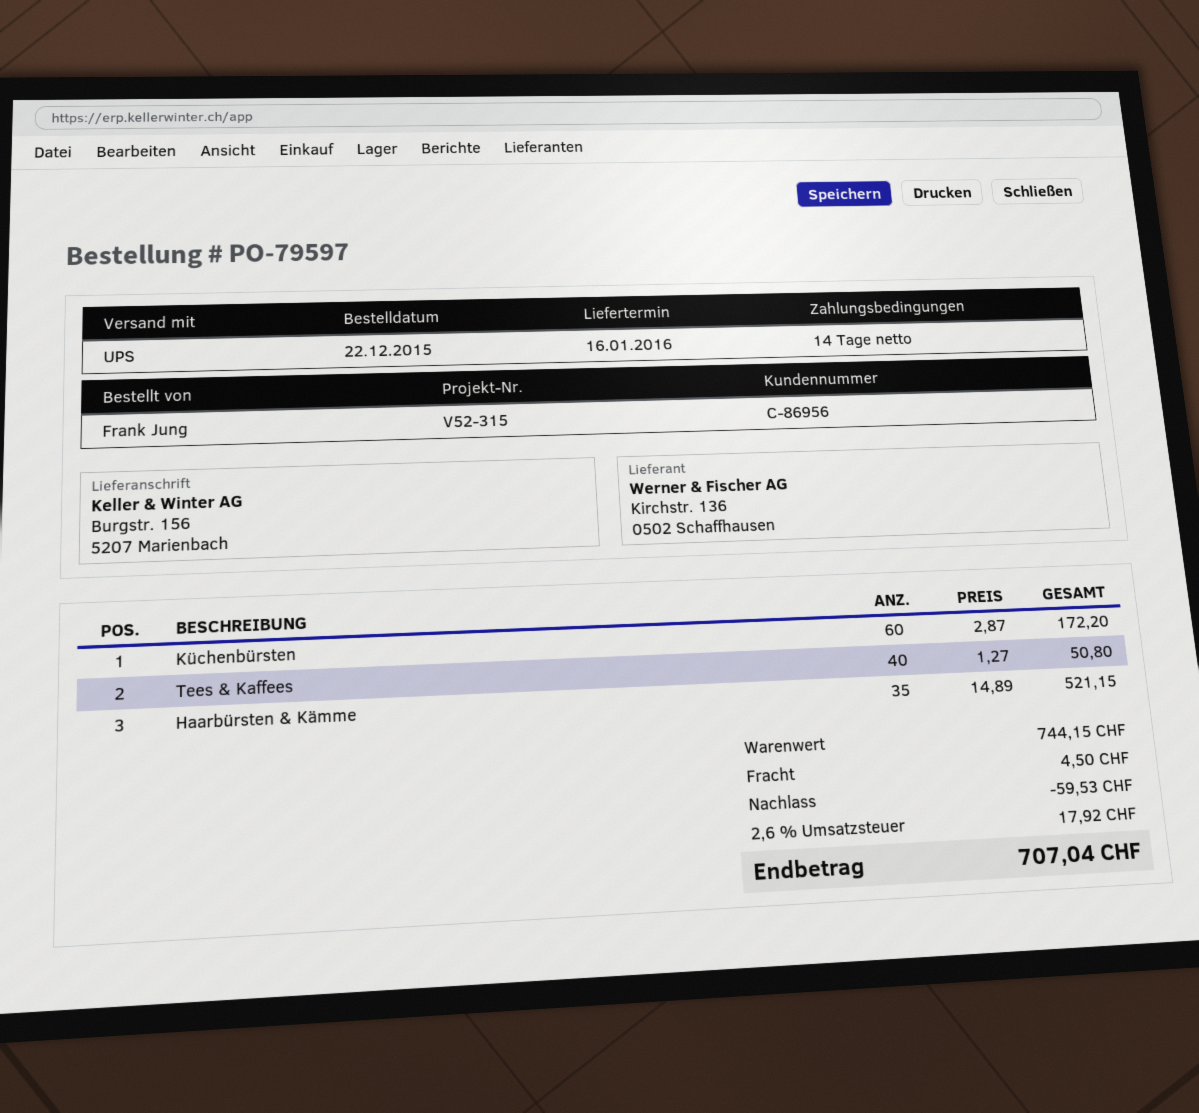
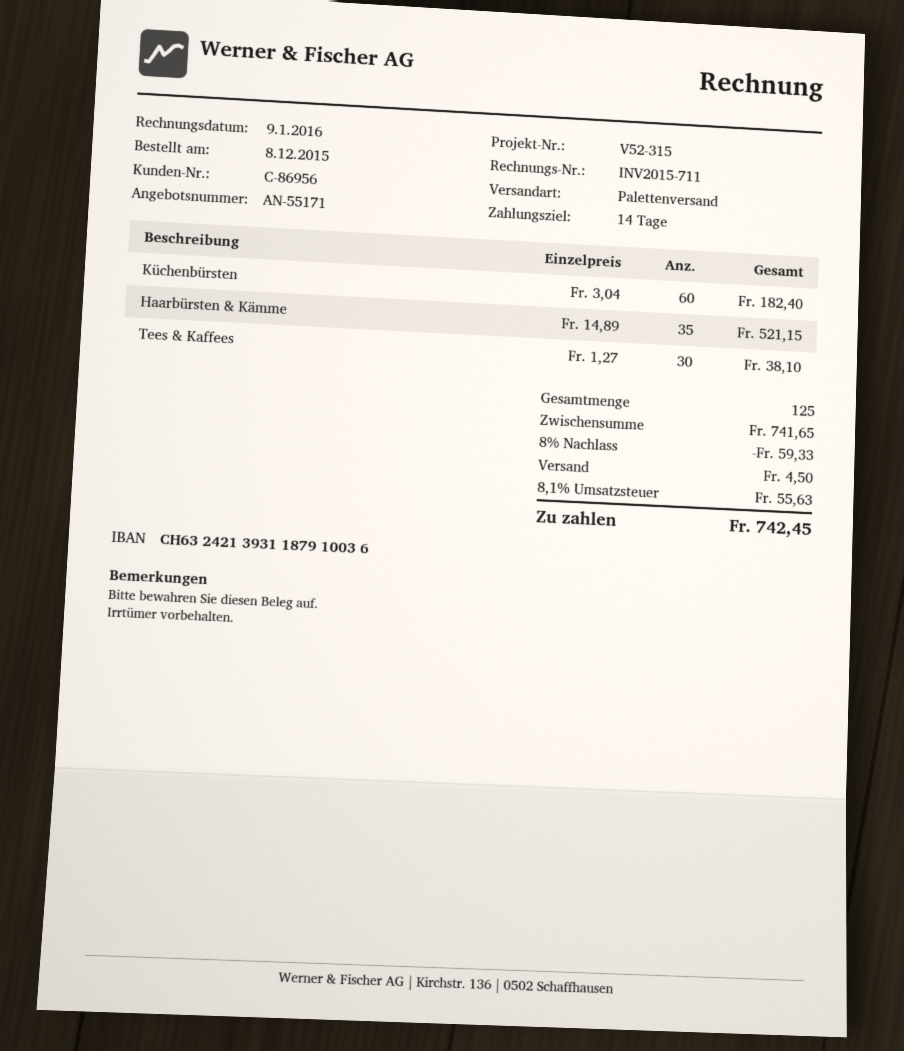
order date: 2015-12-22 -> 2015-12-08
shipping method: UPS -> pallet freight
Küchenbürsten: 60 x 2.87 = 172.20 -> 60 x 3.04 = 182.40
Tees & Kaffees: 40 x 1.27 = 50.80 -> 30 x 1.27 = 38.10
subtotal: 744.15 -> 741.65
discount: 59.53 -> 59.33
tax: 2.6% = 17.92 -> 8.1% = 55.63
total: 707.04 -> 742.45

